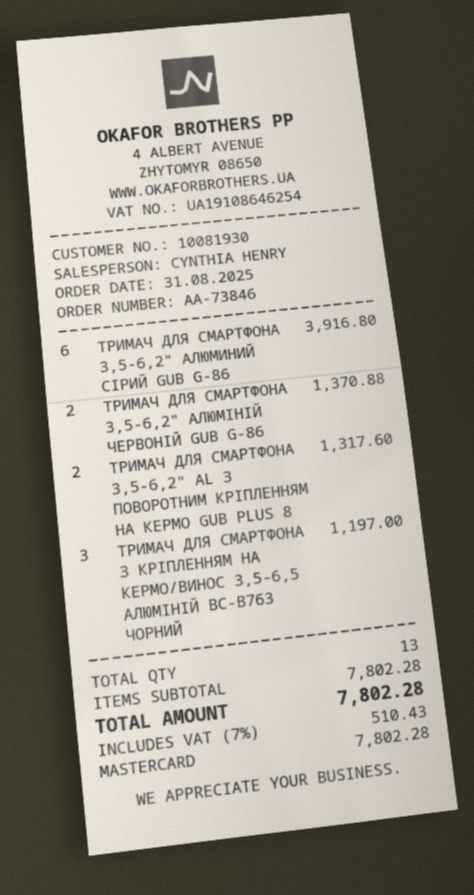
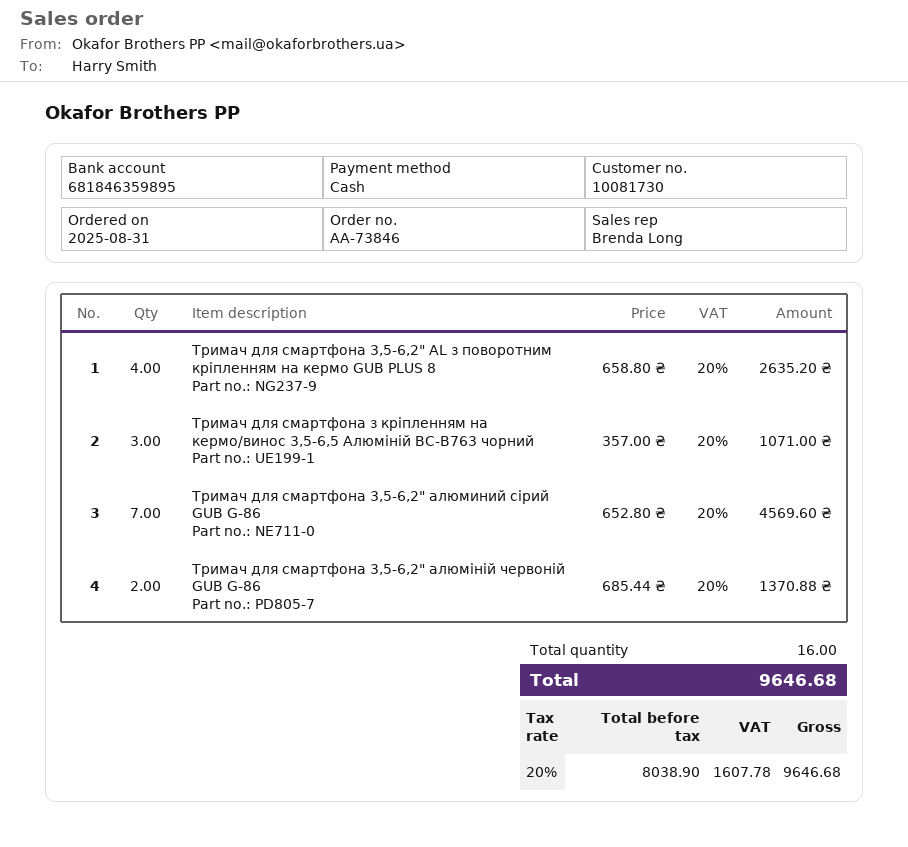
customer number: 10081930 -> 10081730
sales rep: CYNTHIA HENRY -> Brenda Long
payment method: Mastercard -> cash
ТРИМАЧ ДЛЯ СМАРТФОНА 3,5-6,2" АЛЮМИНИЙ СІРИЙ GUB G-86: 6 for 3916.80 -> 7 for 4569.60
ТРИМАЧ ДЛЯ СМАРТФОНА 3,5-6,2" AL З ПОВОРОТНИМ КРIПЛЕННЯМ НА КЕРМО GUB PLUS 8: 2 for 1317.60 -> 4 for 2635.20
ТРИМАЧ ДЛЯ СМАРТФОНА З КРІПЛЕННЯМ НА КЕРМО/ВИНОС 3,5-6,5 АЛЮМІНІЙ BC-B763 ЧОРНИЙ: 3 for 1197.00 -> 3 for 1071.00
total quantity: 13 -> 16
tax: 7% = 510.43 -> 20% = 1607.78
total: 7802.28 -> 9646.68

